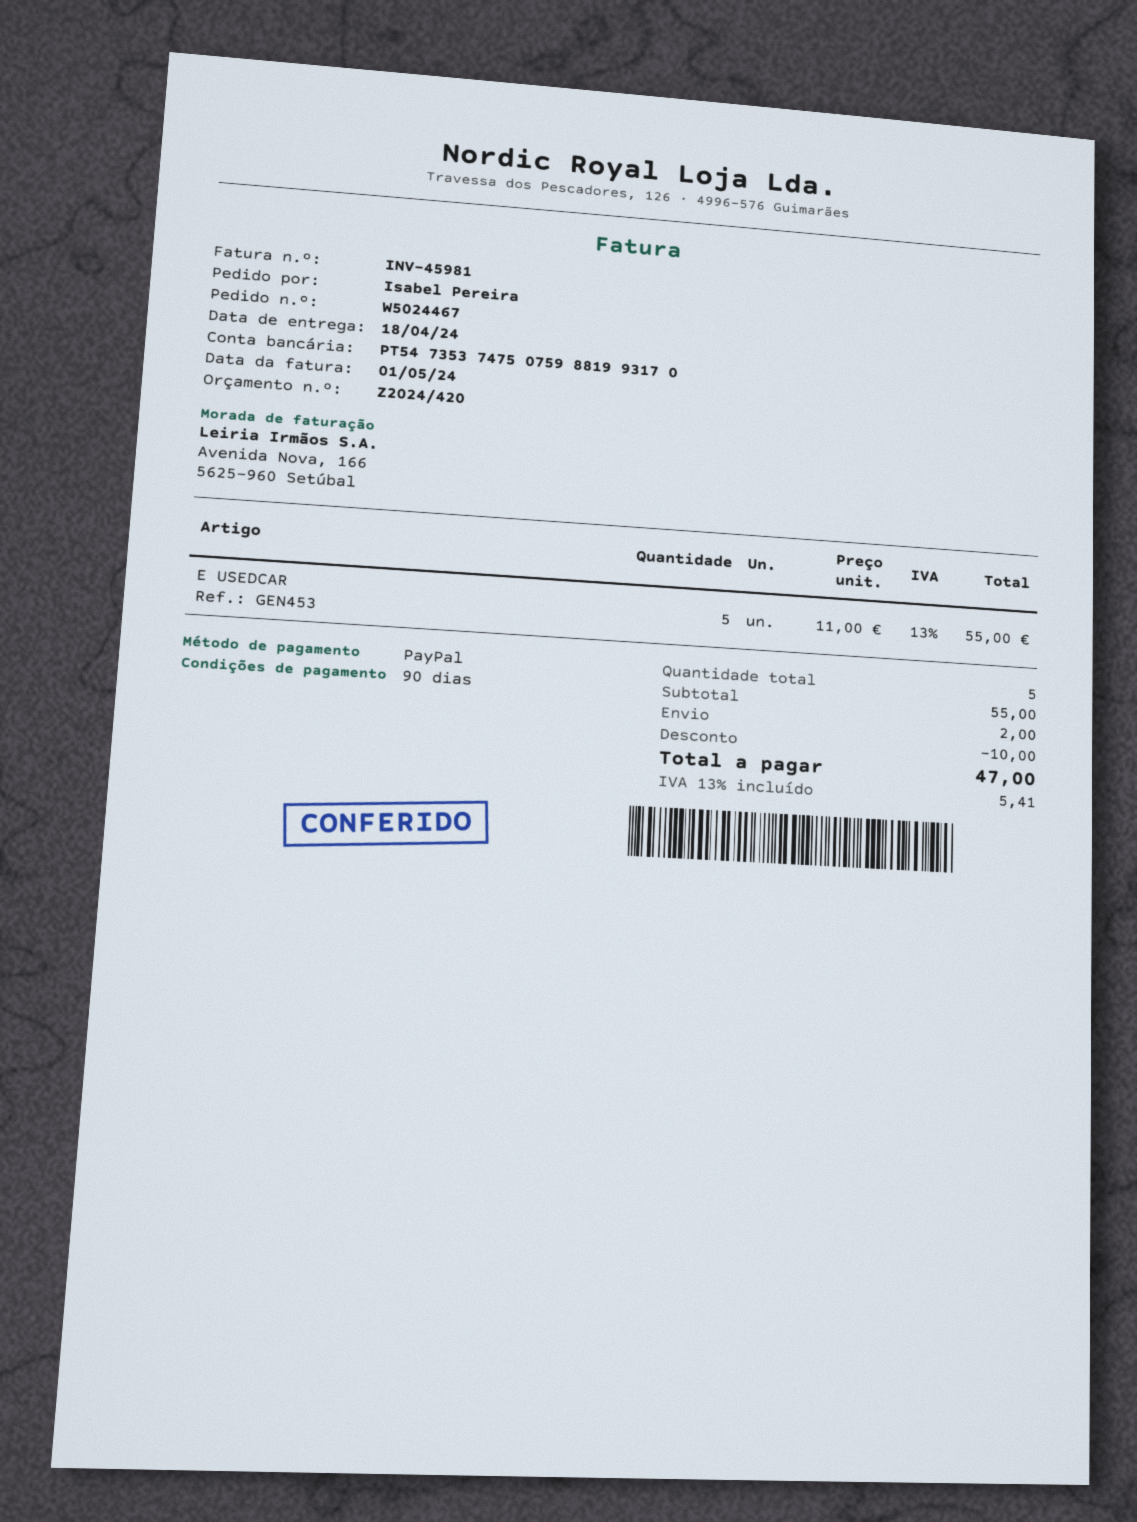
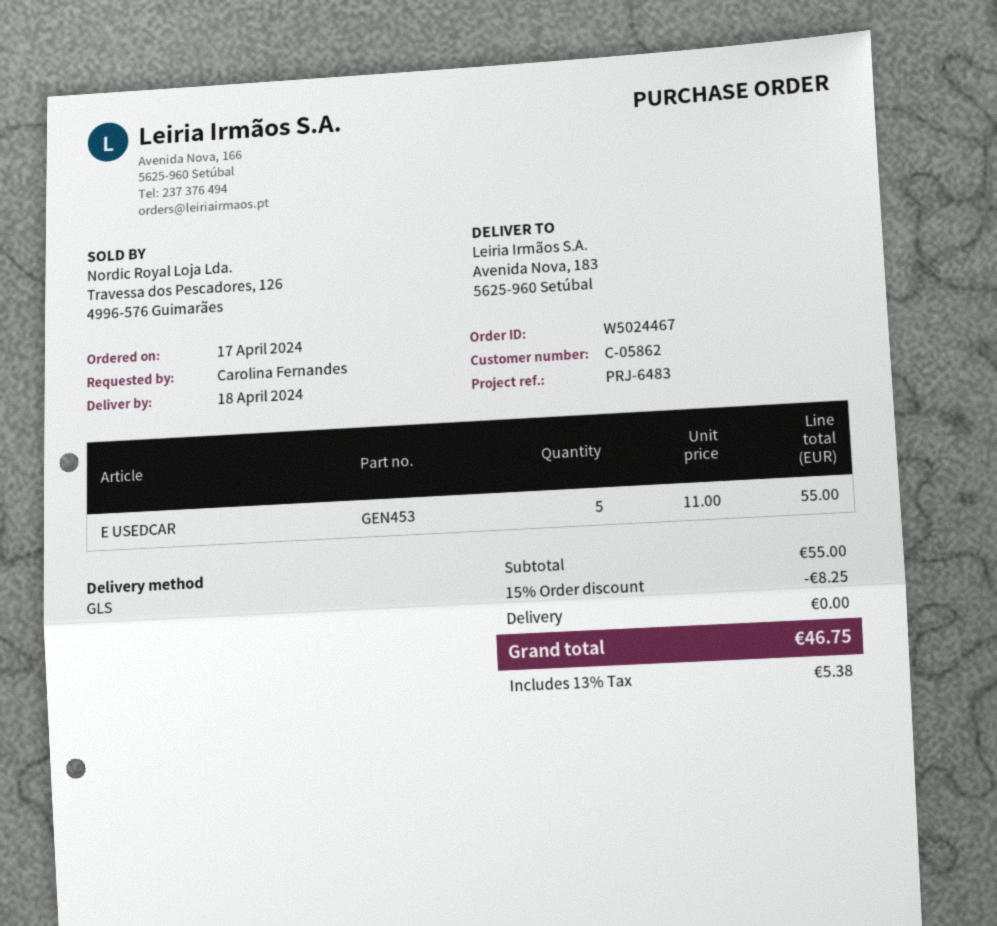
ordered by: Isabel Pereira -> Carolina Fernandes
discount: 10.00 -> 8.25
shipping: 2.00 -> 0.00
tax: 13% = 5.41 -> 13% = 5.38
total: 47.00 -> 46.75

